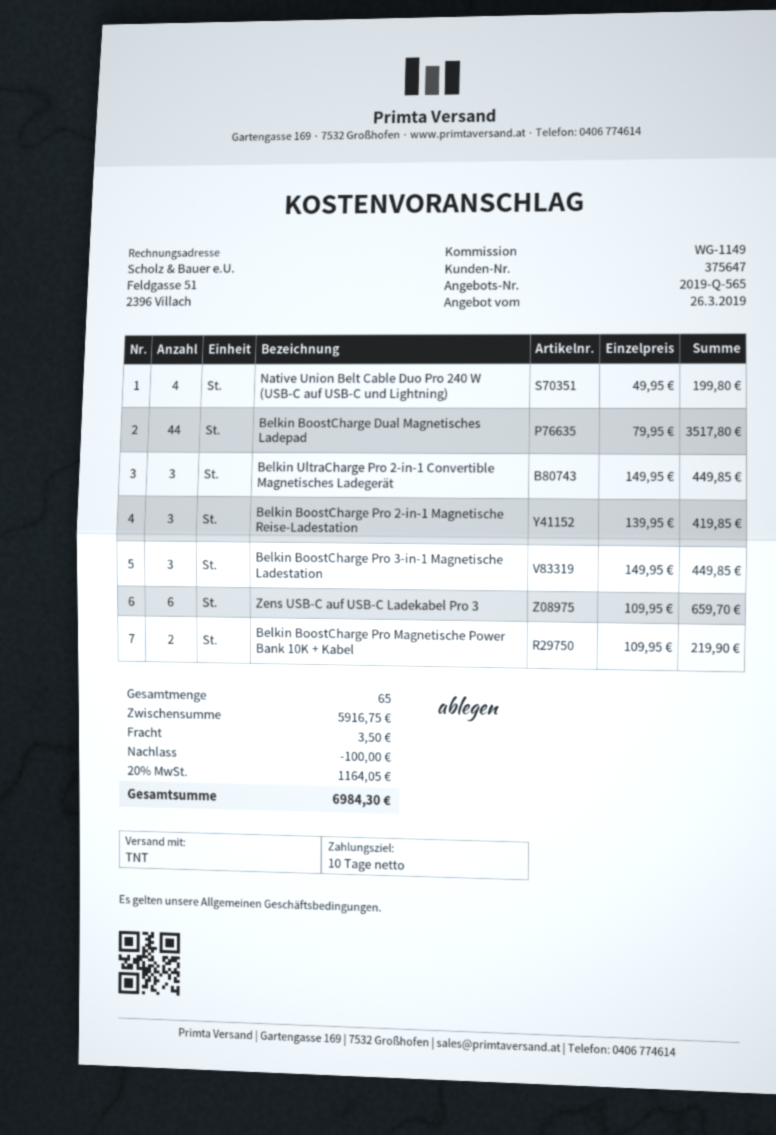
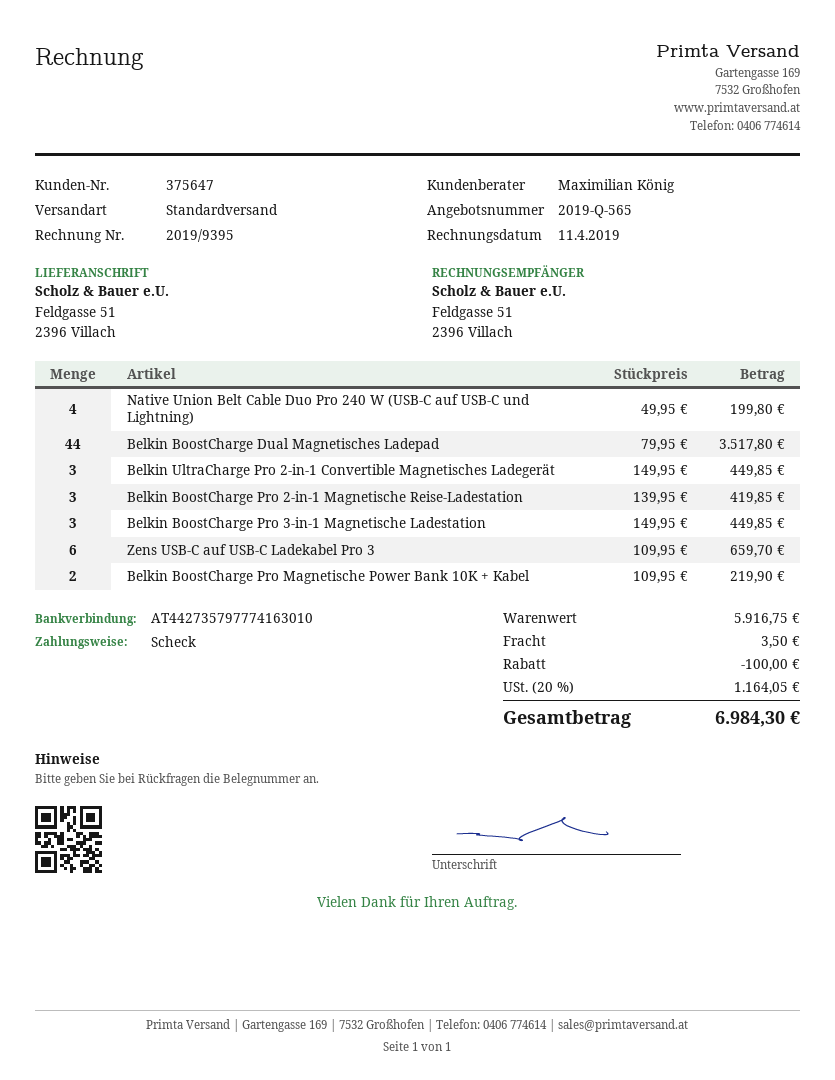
shipping method: TNT -> standard

